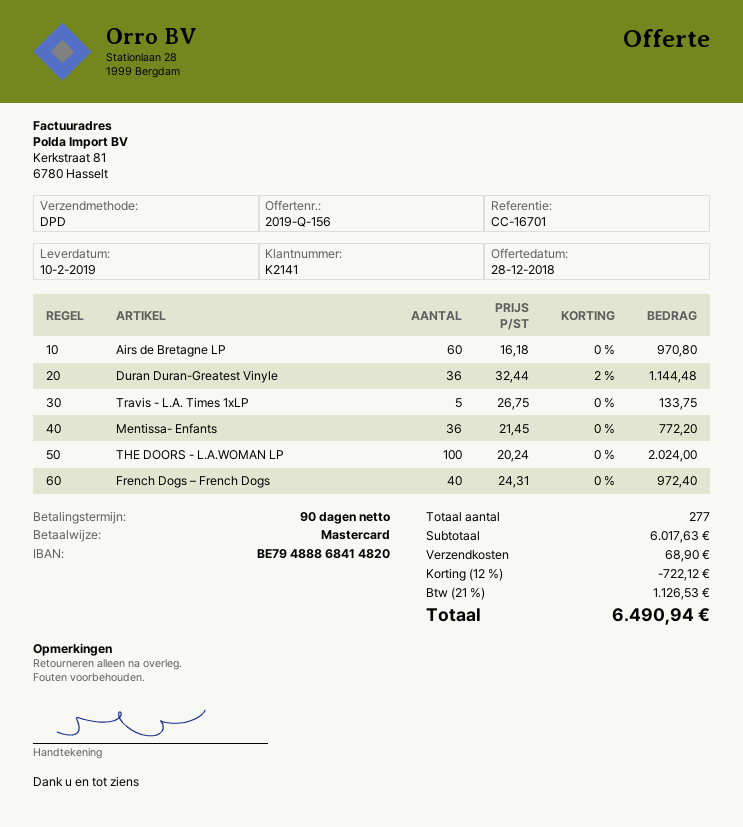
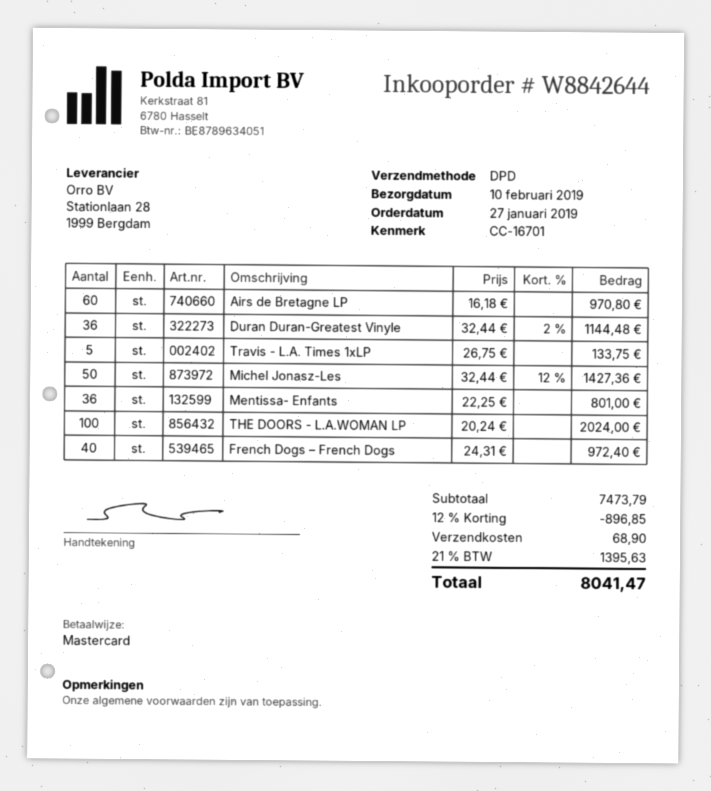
Mentissa- Enfants: 36 x 21.45 = 772.20 -> 36 x 22.25 = 801.00
Michel Jonasz-Les: none -> 50 x 32.44 - 12% = 1427.36
subtotal: 6017.63 -> 7473.79
discount: 12% = 722.12 -> 12% = 896.85
tax: 21% = 1126.53 -> 21% = 1395.63
total: 6490.94 -> 8041.47

